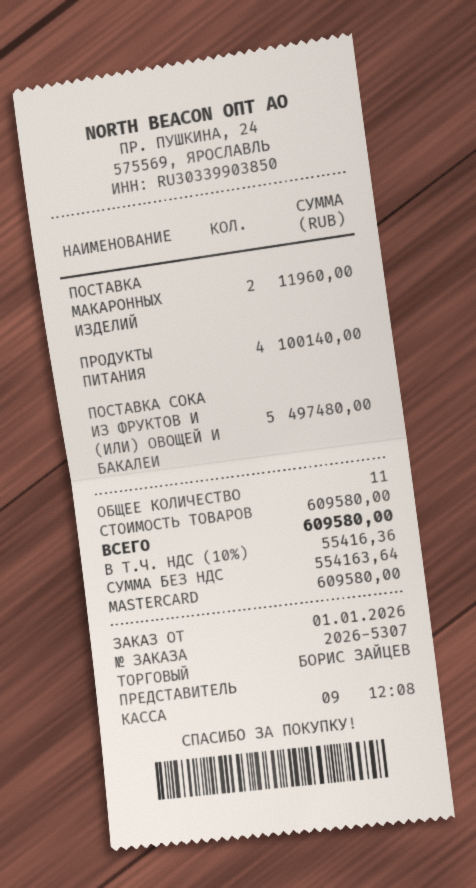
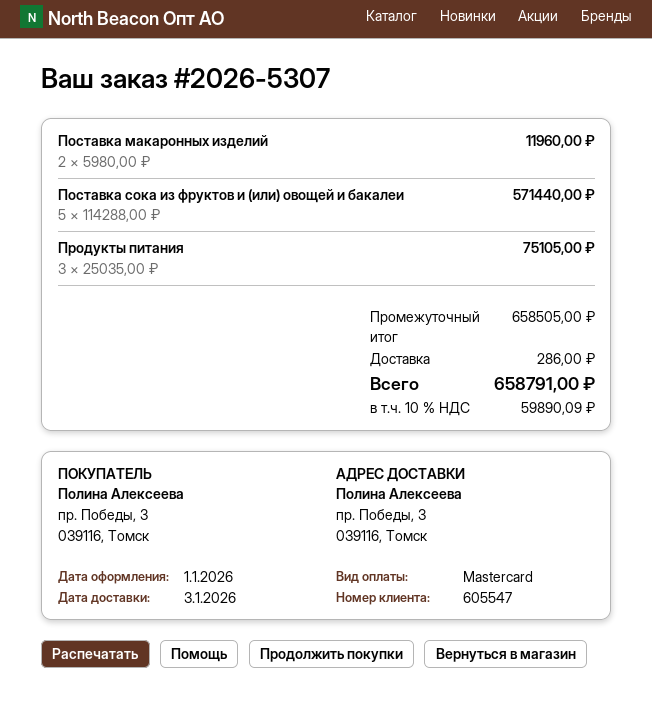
ПРОДУКТЫ ПИТАНИЯ: 4 for 100140.00 -> 3 for 75105.00
ПОСТАВКА СОКА ИЗ ФРУКТОВ И (ИЛИ) ОВОЩЕЙ И БАКАЛЕИ: 5 for 497480.00 -> 5 for 571440.00
subtotal: 609580.00 -> 658505.00
shipping: none -> 286.00
tax: 10% = 55416.36 -> 10% = 59890.09
total: 609580.00 -> 658791.00

